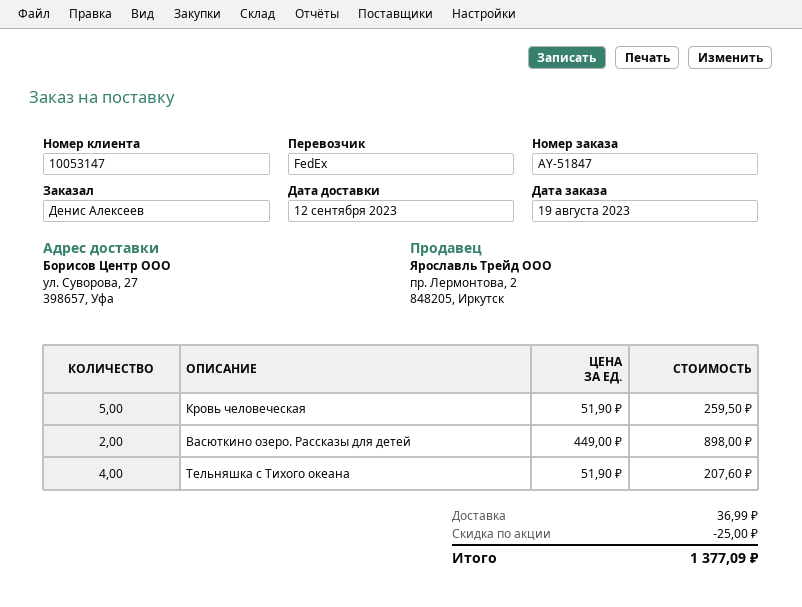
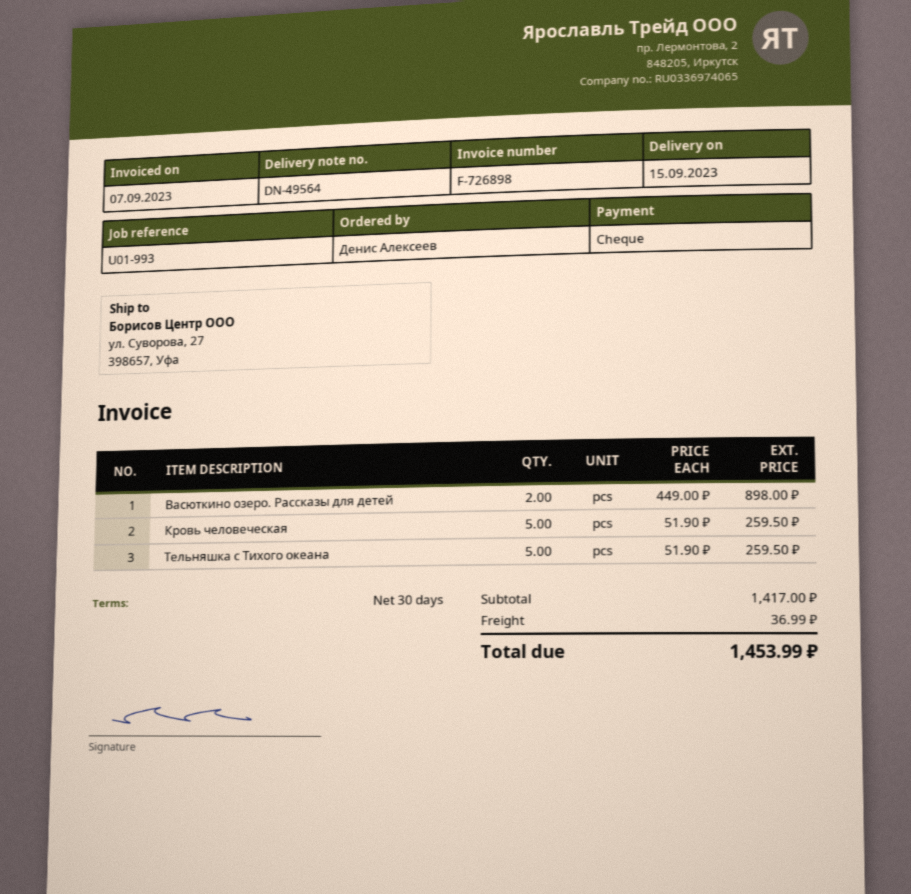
delivery date: 2023-09-12 -> 2023-09-15
Тельняшка с Тихого океана: 4 x 51.90 = 207.60 -> 5 x 51.90 = 259.50
discount: 25.00 -> none
total: 1377.09 -> 1453.99

